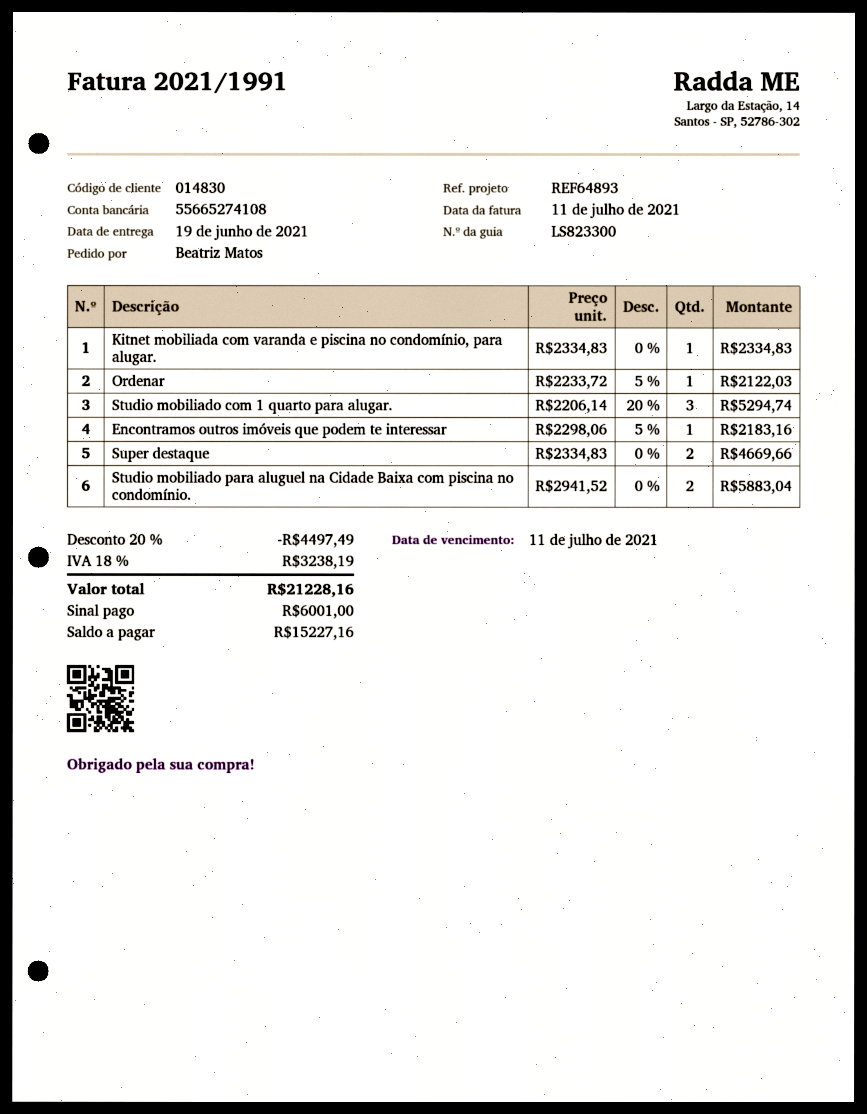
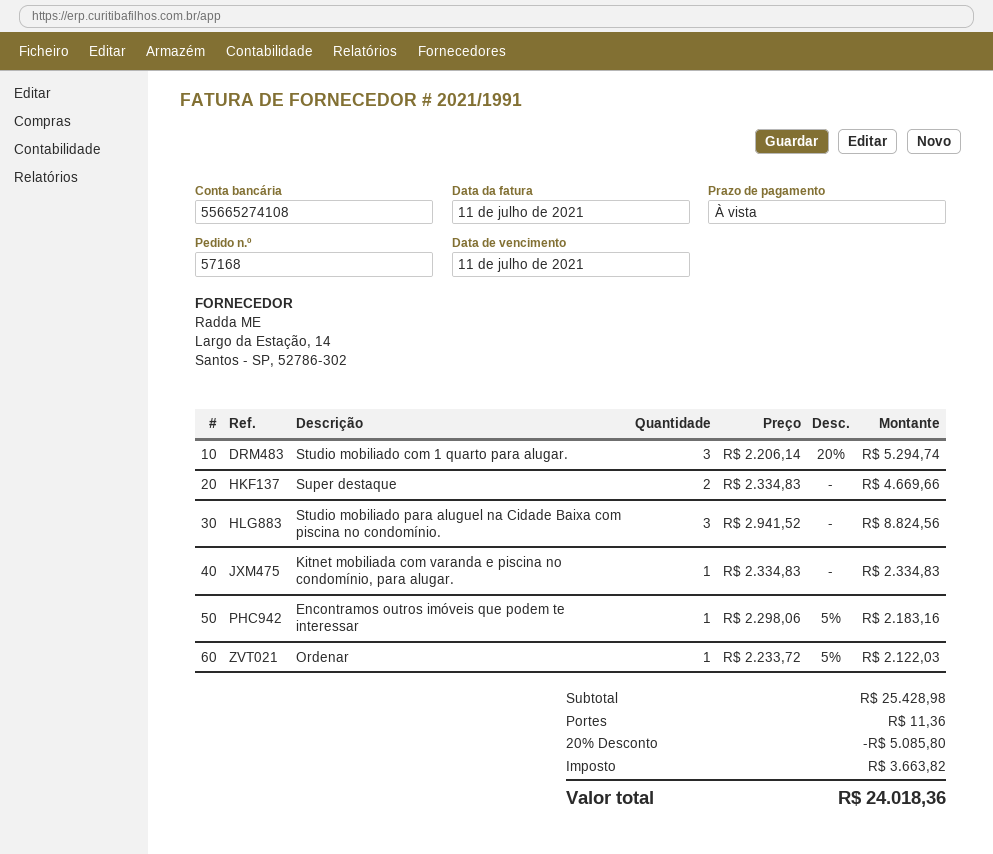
Studio mobiliado para aluguel na Cidade Baixa com piscina no condomínio.: 2 x 2941.52 = 5883.04 -> 3 x 2941.52 = 8824.56
discount: 20% = 4497.49 -> 20% = 5085.80
shipping: none -> 11.36
tax: 3238.19 -> 3663.82
total: 21228.16 -> 24018.36

